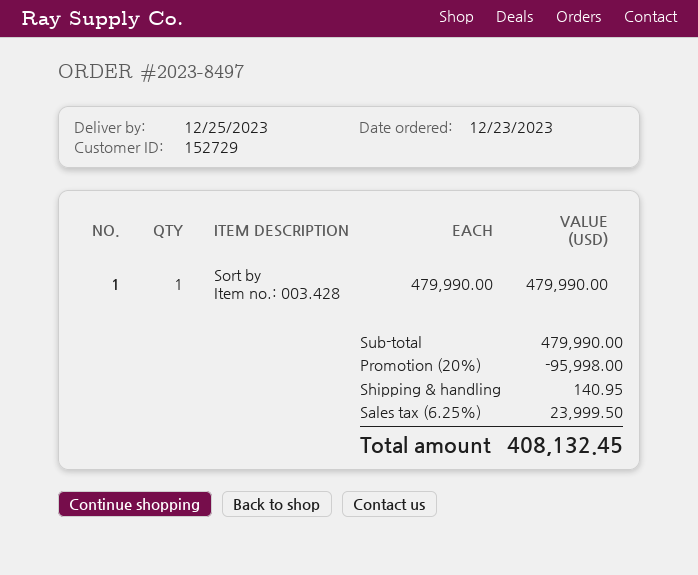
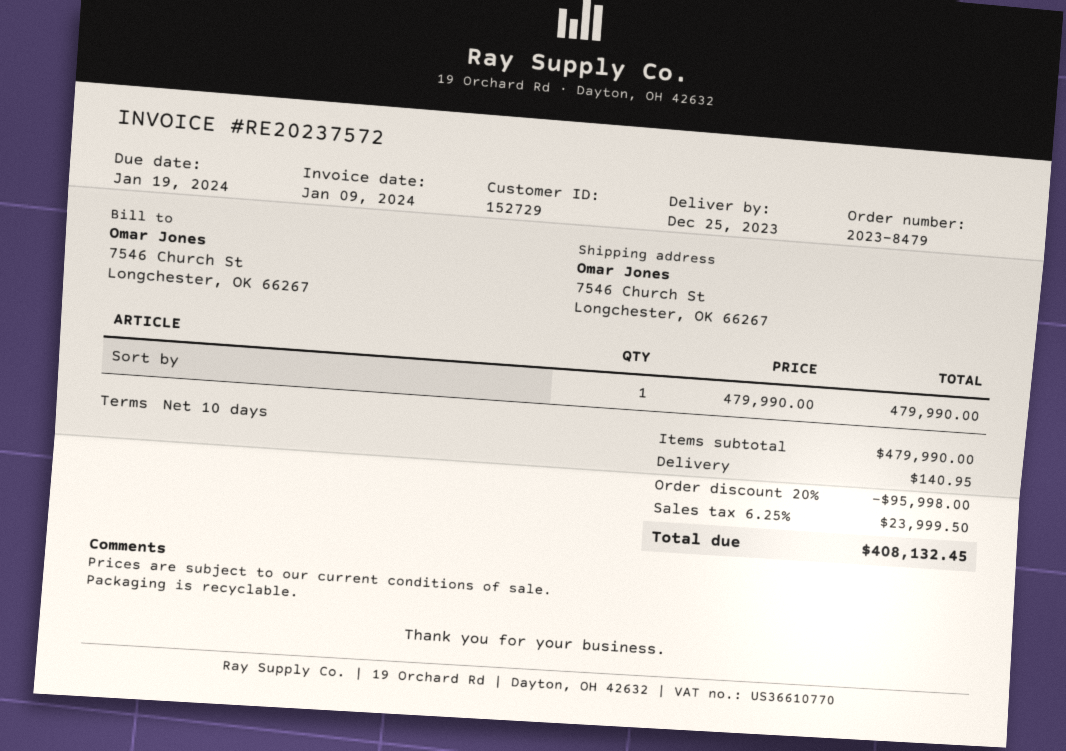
order number: 2023-8497 -> 2023-8479

